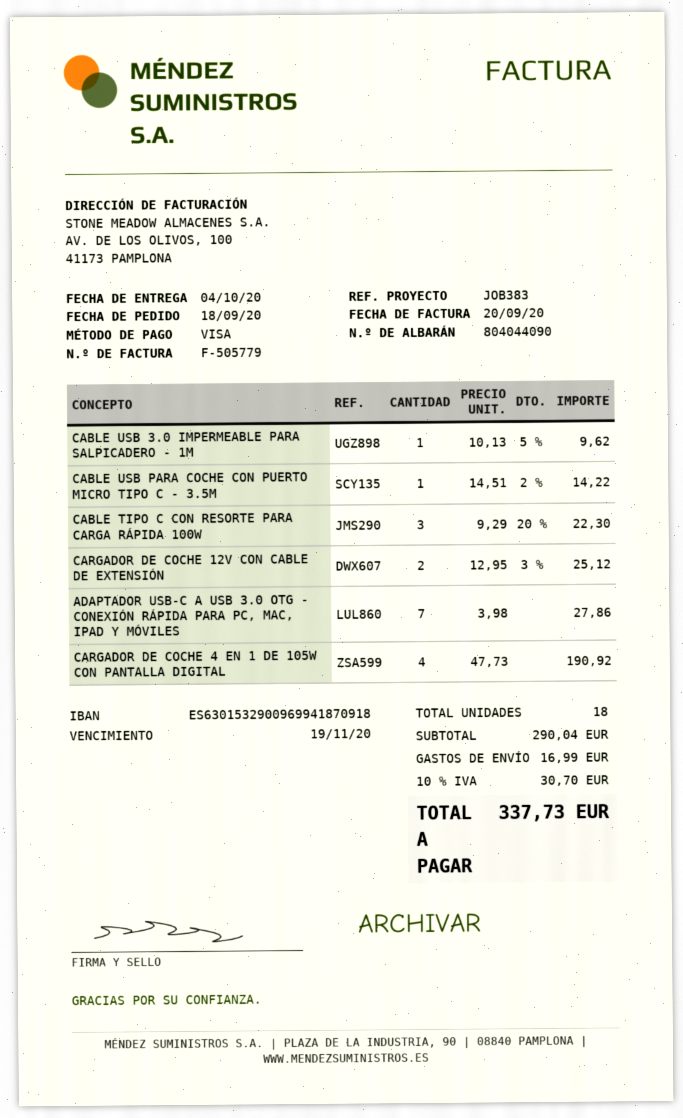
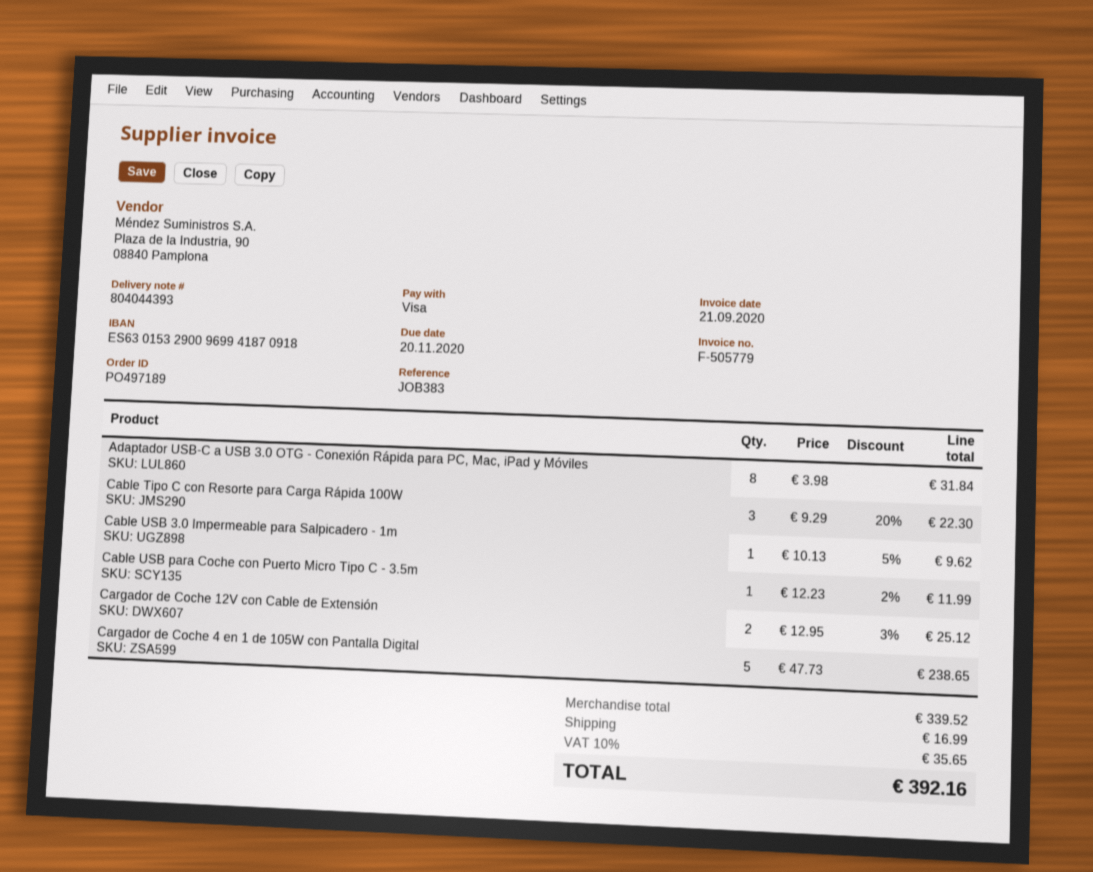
delivery note number: 804044090 -> 804044393
invoice date: 2020-09-20 -> 2020-09-21
due date: 2020-11-19 -> 2020-11-20
CABLE USB PARA COCHE CON PUERTO MICRO TIPO C - 3.5M: 1 x 14.51 - 2% = 14.22 -> 1 x 12.23 - 2% = 11.99
ADAPTADOR USB-C A USB 3.0 OTG - CONEXIÓN RÁPIDA PARA PC, MAC, IPAD Y MÓVILES: 7 x 3.98 = 27.86 -> 8 x 3.98 = 31.84
CARGADOR DE COCHE 4 EN 1 DE 105W CON PANTALLA DIGITAL: 4 x 47.73 = 190.92 -> 5 x 47.73 = 238.65
subtotal: 290.04 -> 339.52
tax: 10% = 30.70 -> 10% = 35.65
total: 337.73 -> 392.16

